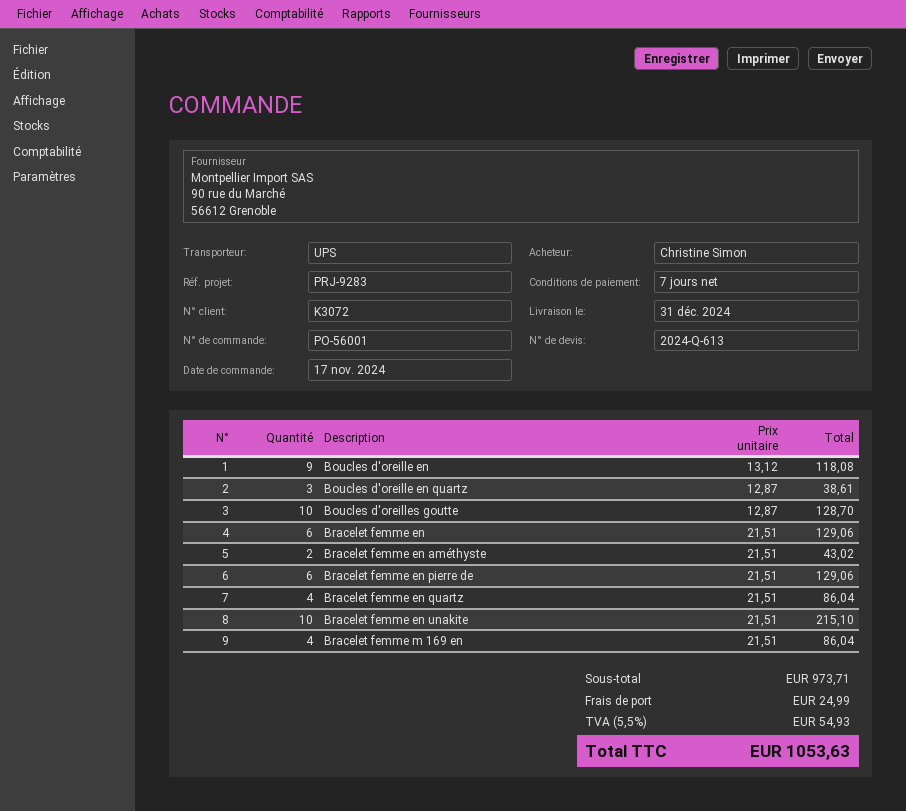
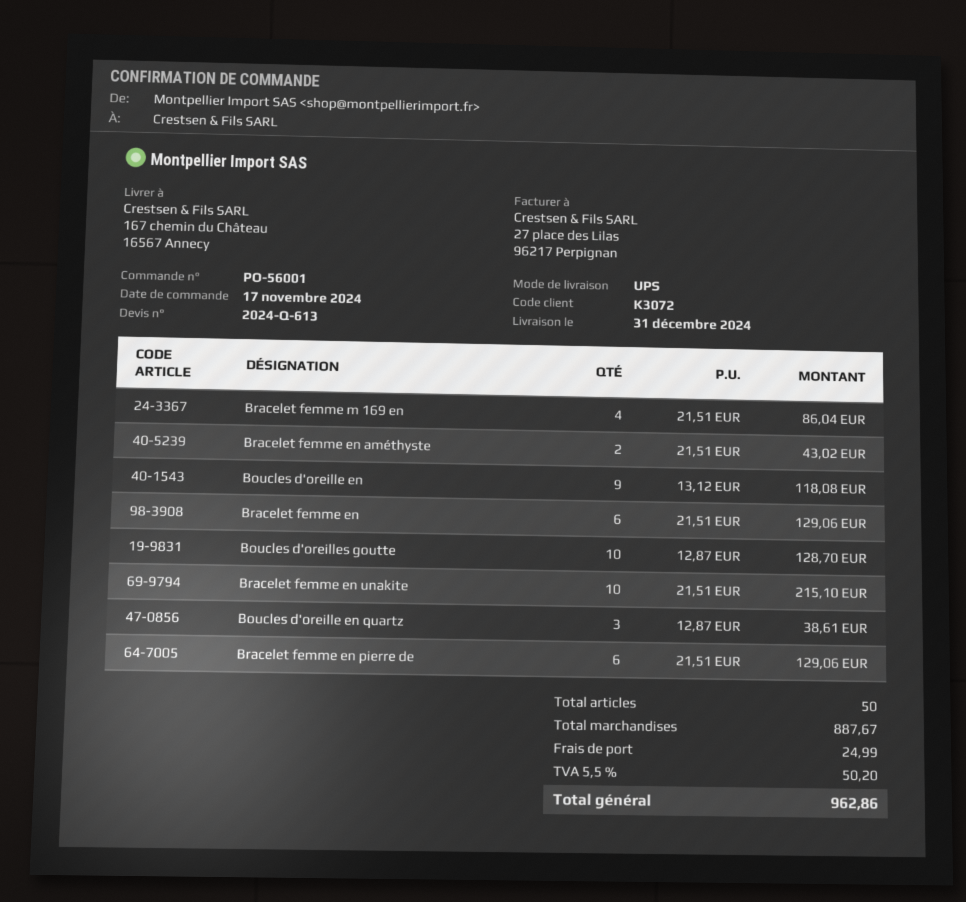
Bracelet femme en quartz: 4 x 21.51 = 86.04 -> none
subtotal: 973.71 -> 887.67
tax: 5.5% = 54.93 -> 5.5% = 50.20
total: 1053.63 -> 962.86

